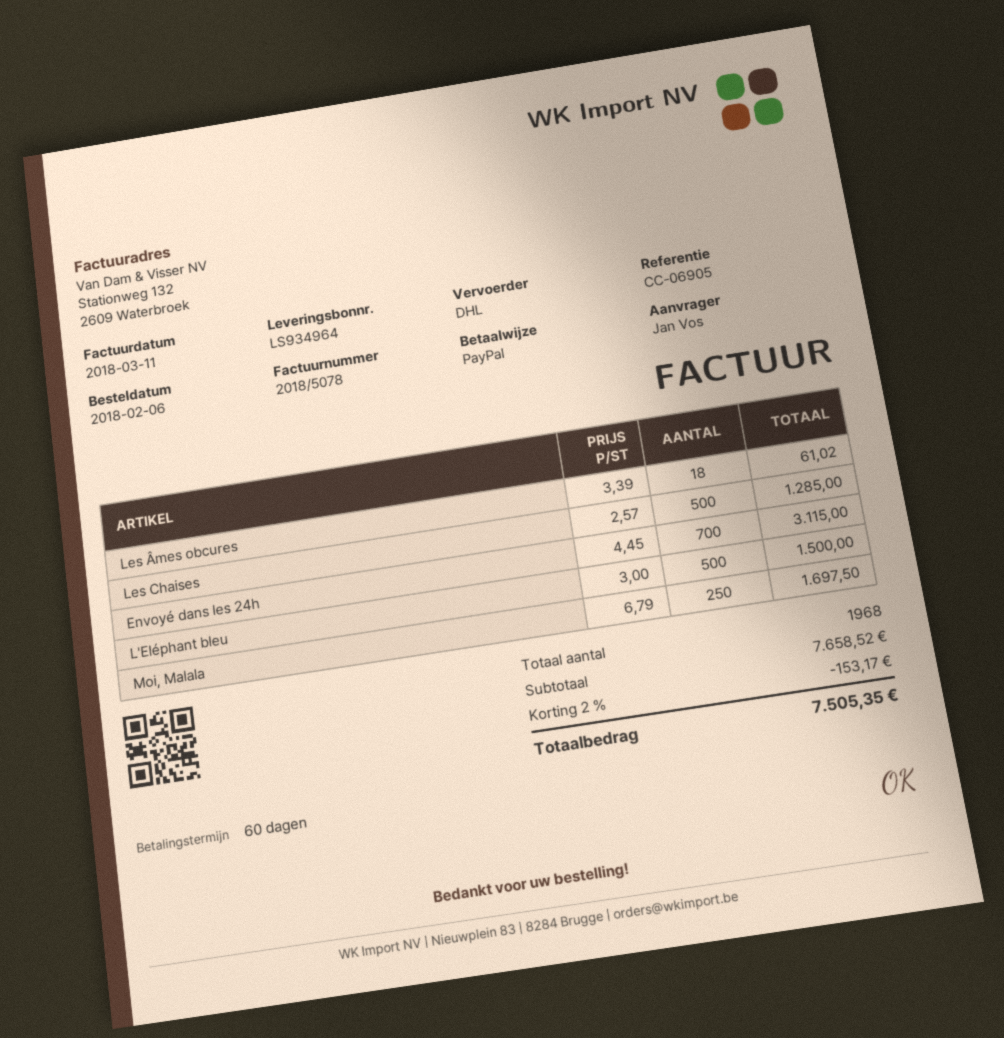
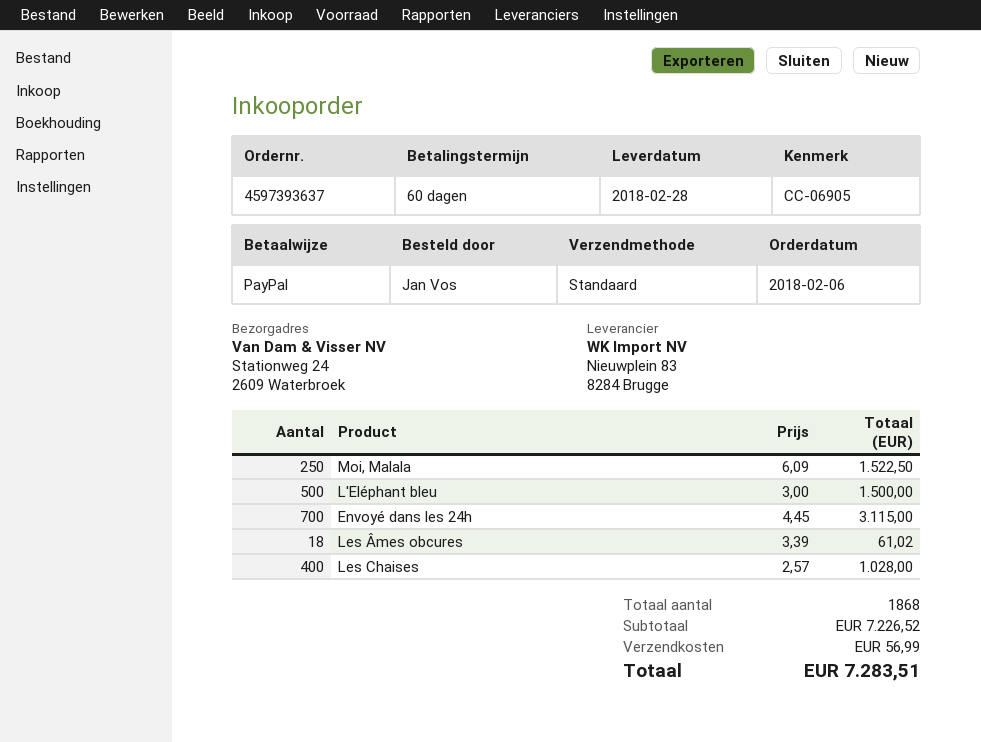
shipping method: DHL -> standard
Les Chaises: 500 x 2.57 = 1285.00 -> 400 x 2.57 = 1028.00
Moi, Malala: 250 x 6.79 = 1697.50 -> 250 x 6.09 = 1522.50
total quantity: 1968 -> 1868
subtotal: 7658.52 -> 7226.52
discount: 2% = 153.17 -> none
shipping: none -> 56.99
total: 7505.35 -> 7283.51

